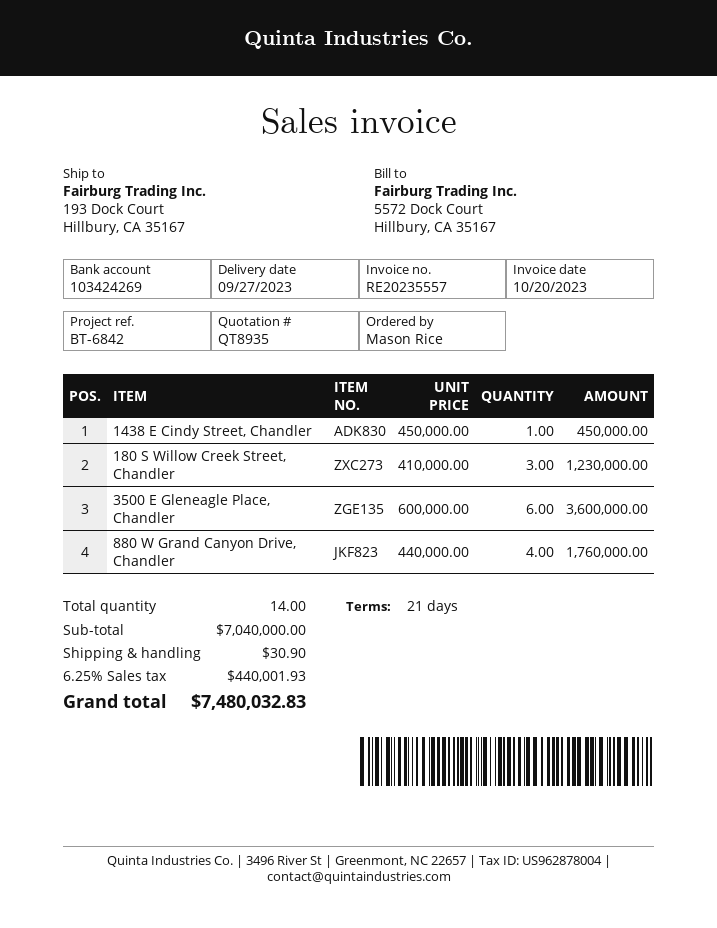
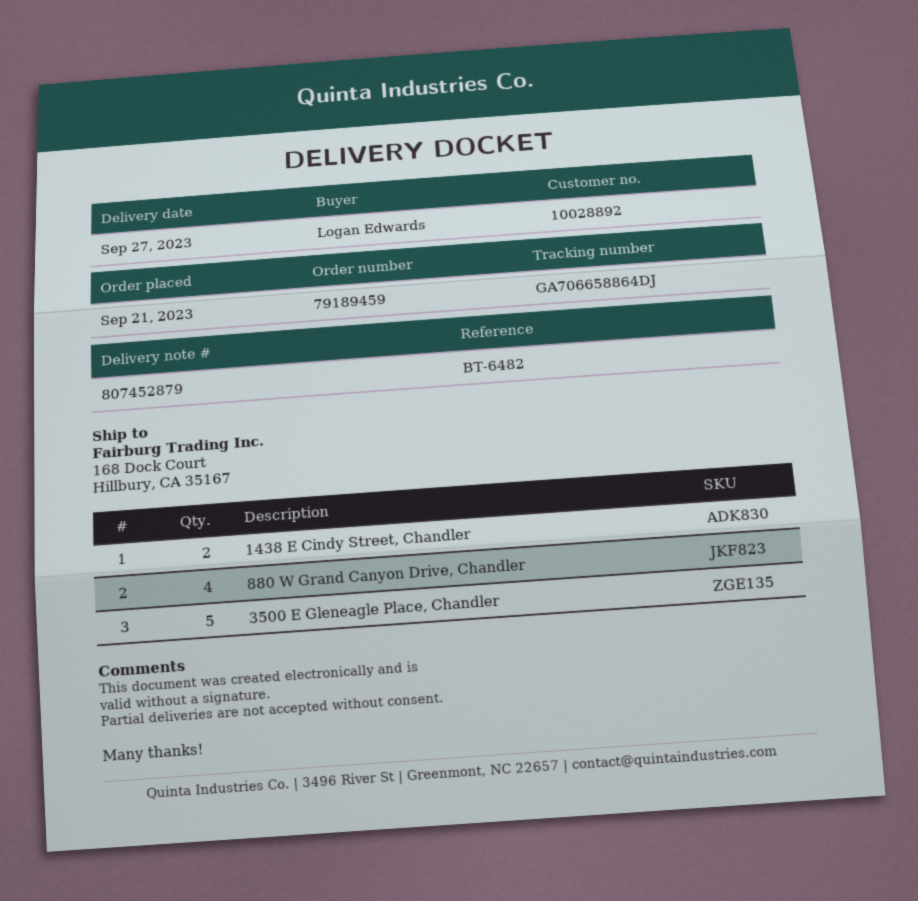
reference: BT-6842 -> BT-6482
ordered by: Mason Rice -> Logan Edwards
ship to: 193 Dock Court, Hillbury, CA 35167 -> 168 Dock Court, Hillbury, CA 35167
1438 E Cindy Street, Chandler: 1 -> 2
180 S Willow Creek Street, Chandler: 3 -> none
3500 E Gleneagle Place, Chandler: 6 -> 5

